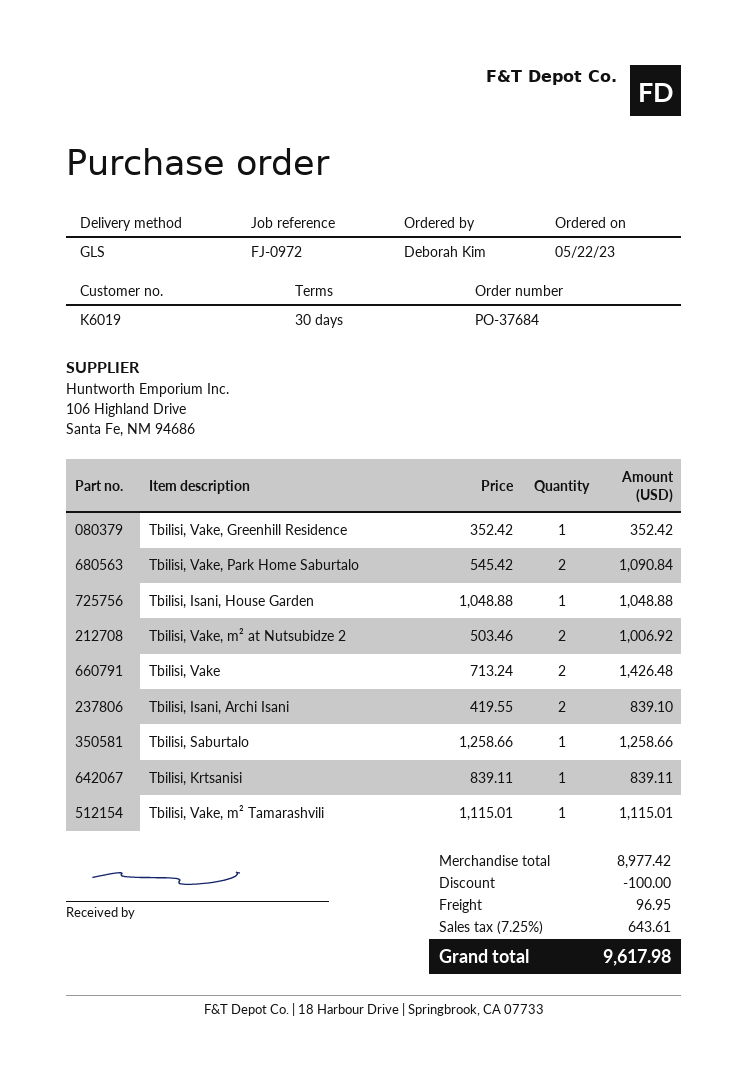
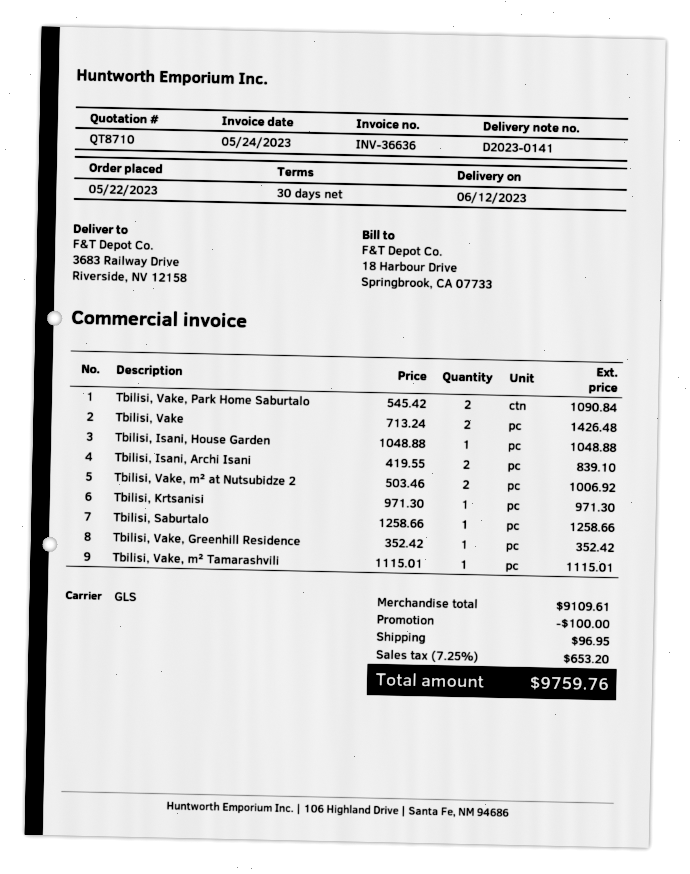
Tbilisi, Krtsanisi: 1 x 839.11 = 839.11 -> 1 x 971.30 = 971.30
subtotal: 8977.42 -> 9109.61
tax: 7.25% = 643.61 -> 7.25% = 653.20
total: 9617.98 -> 9759.76

